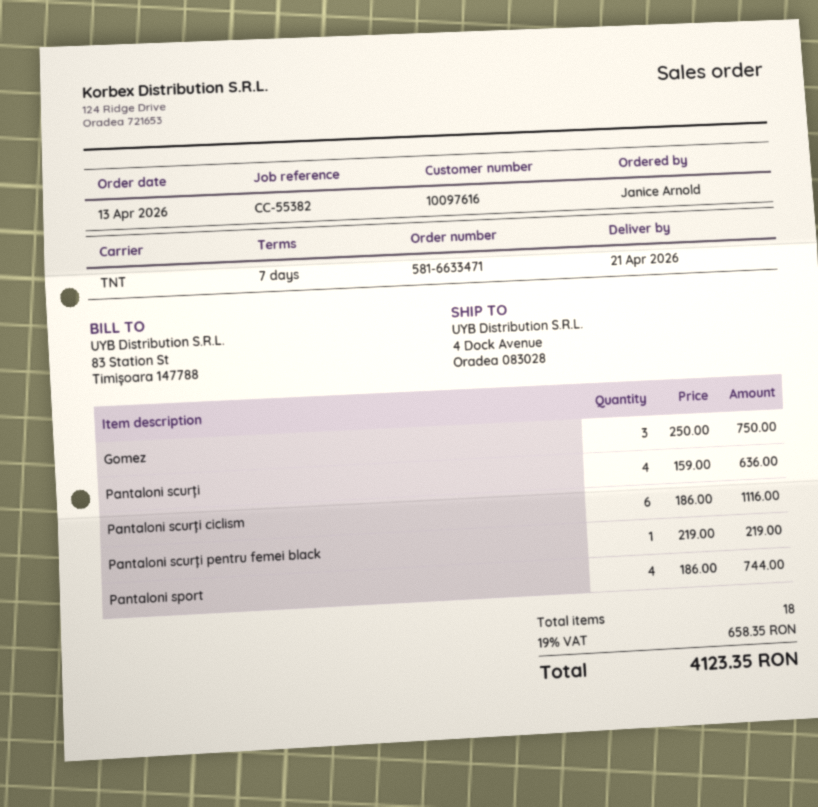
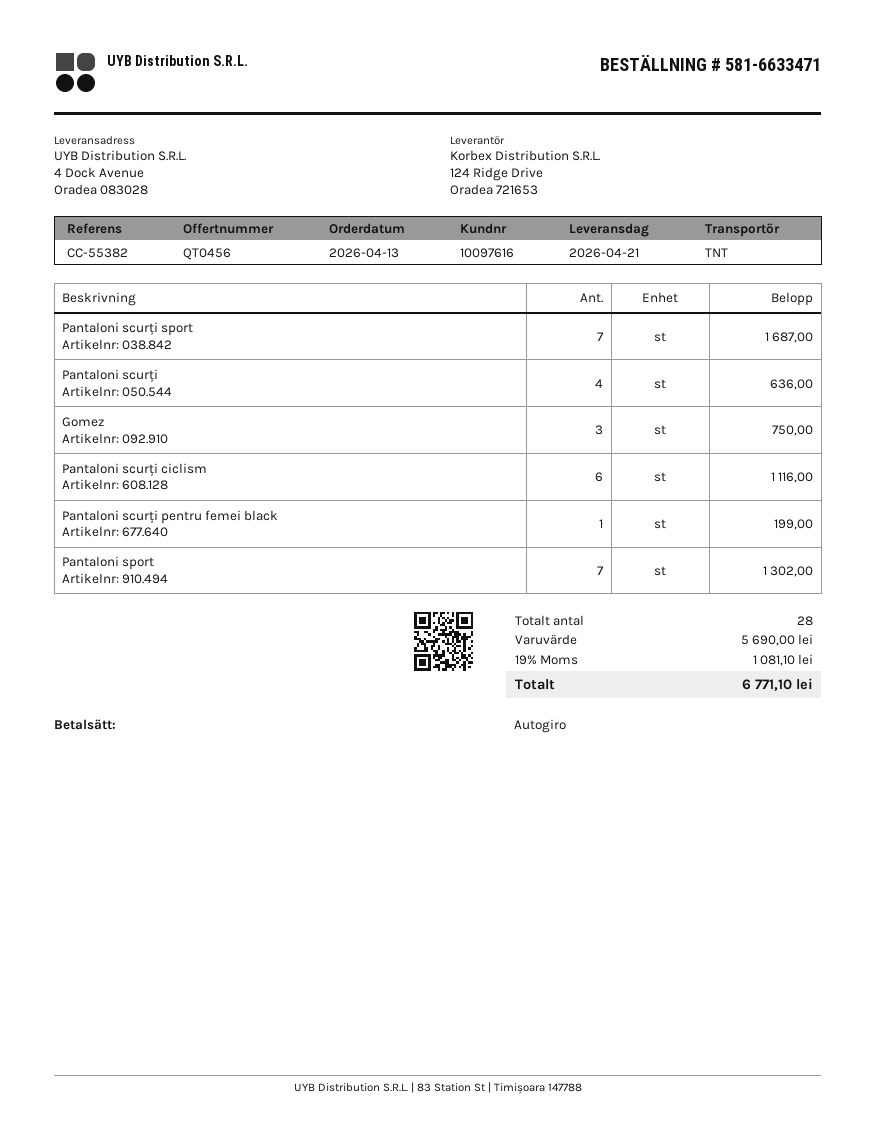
Pantaloni scurți pentru femei black: 1 for 219.00 -> 1 for 199.00
Pantaloni sport: 4 for 744.00 -> 7 for 1302.00
Pantaloni scurți sport: none -> 7 for 1687.00
total quantity: 18 -> 28
tax: 19% = 658.35 -> 19% = 1081.10
total: 4123.35 -> 6771.10

